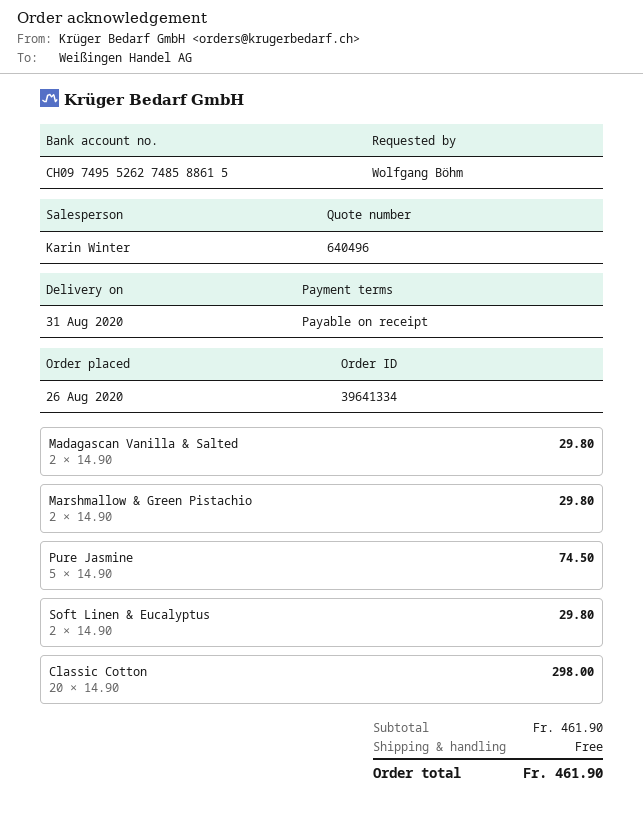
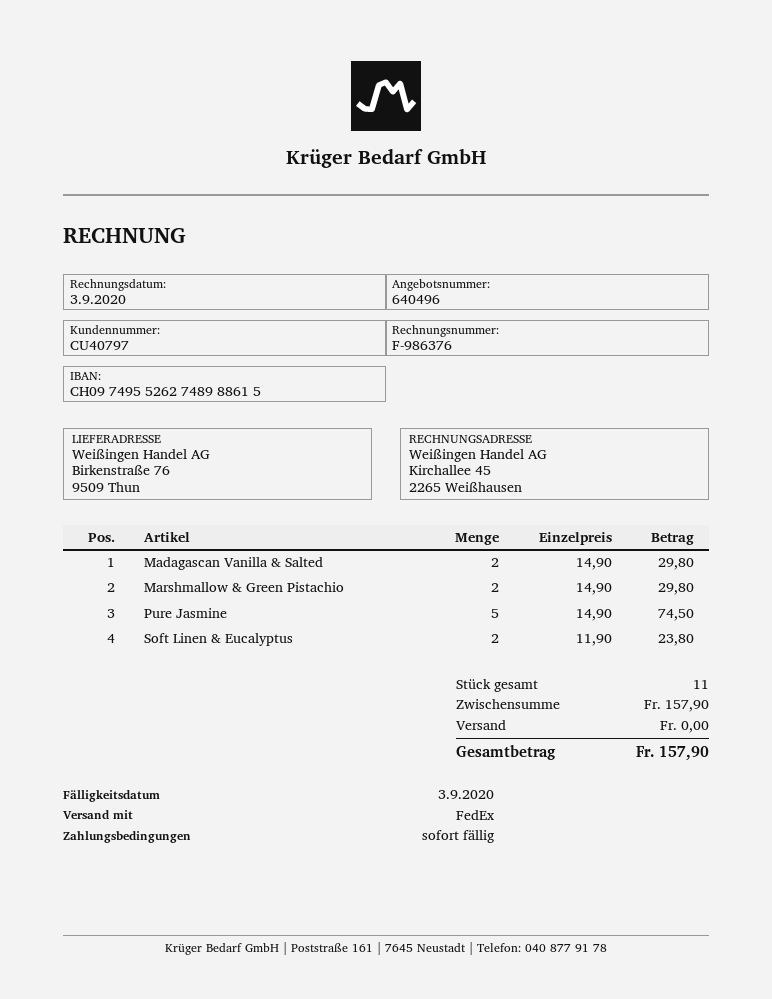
bank account: CH0974955262748588615 -> CH0974955262748988615
Soft Linen & Eucalyptus: 2 x 14.90 = 29.80 -> 2 x 11.90 = 23.80
Classic Cotton: 20 x 14.90 = 298.00 -> none
subtotal: 461.90 -> 157.90
total: 461.90 -> 157.90

